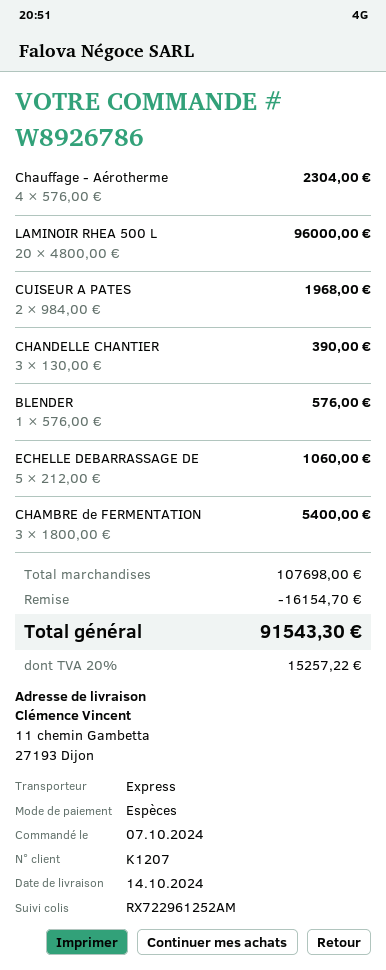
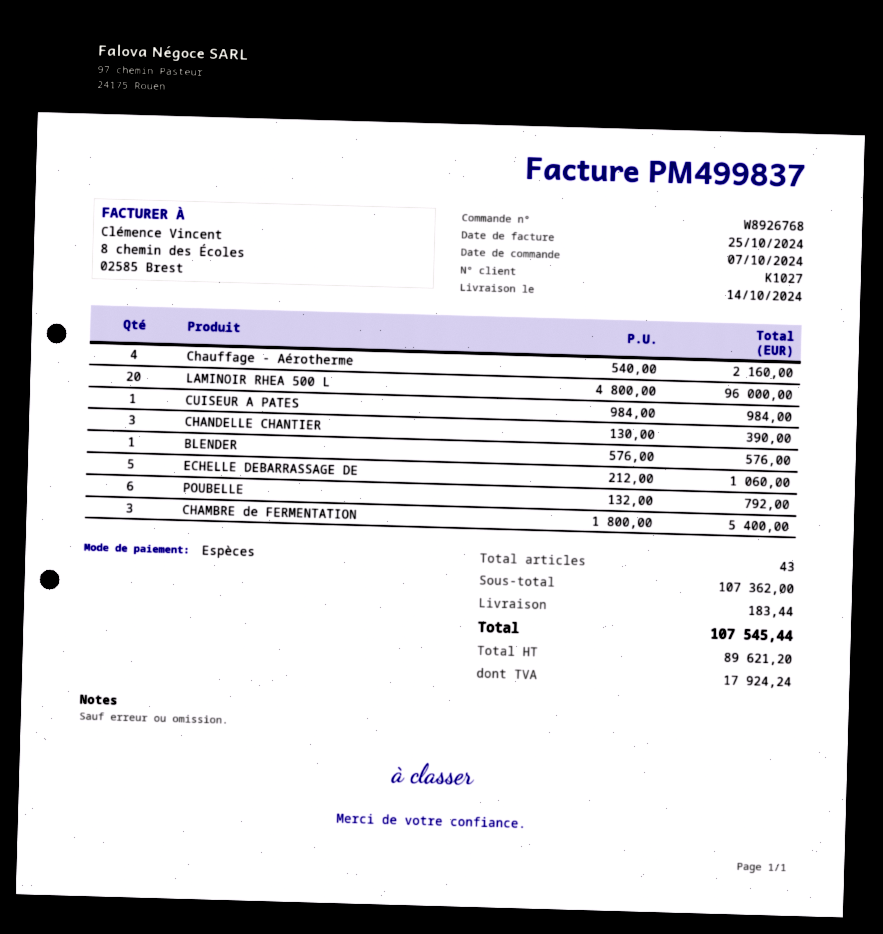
order number: W8926786 -> W8926768
customer number: K1207 -> K1027
Chauffage - Aérotherme: 4 x 576.00 = 2304.00 -> 4 x 540.00 = 2160.00
CUISEUR A PATES: 2 x 984.00 = 1968.00 -> 1 x 984.00 = 984.00
POUBELLE: none -> 6 x 132.00 = 792.00
subtotal: 107698.00 -> 107362.00
discount: 16154.70 -> none
shipping: none -> 183.44
tax: 15257.22 -> 17924.24
total: 91543.30 -> 107545.44

